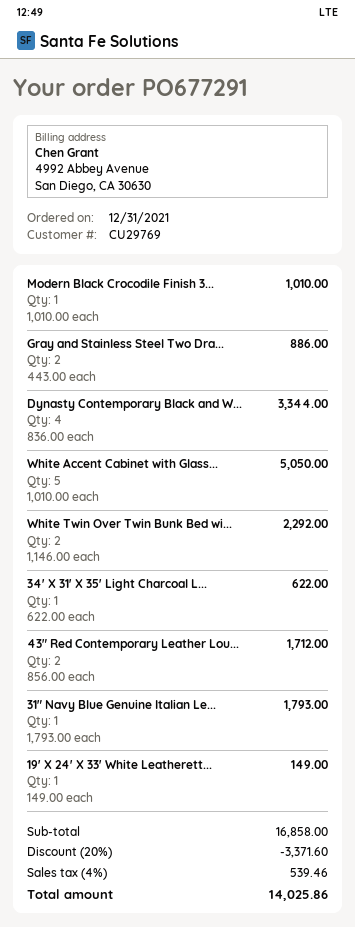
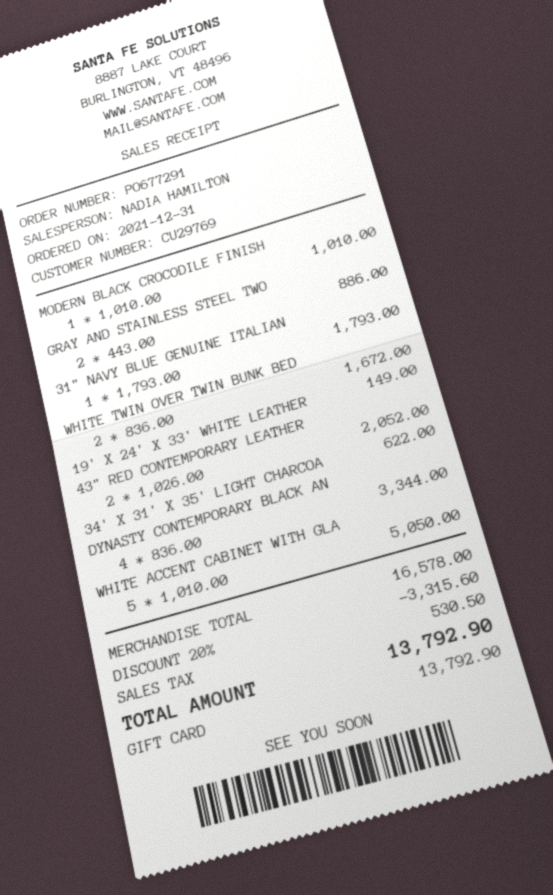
White Twin Over Twin Bunk Bed wi...: 2 x 1146.00 = 2292.00 -> 2 x 836.00 = 1672.00
43" Red Contemporary Leather Lou...: 2 x 856.00 = 1712.00 -> 2 x 1026.00 = 2052.00
subtotal: 16858.00 -> 16578.00
discount: 20% = 3371.60 -> 20% = 3315.60
tax: 539.46 -> 530.50
total: 14025.86 -> 13792.90

